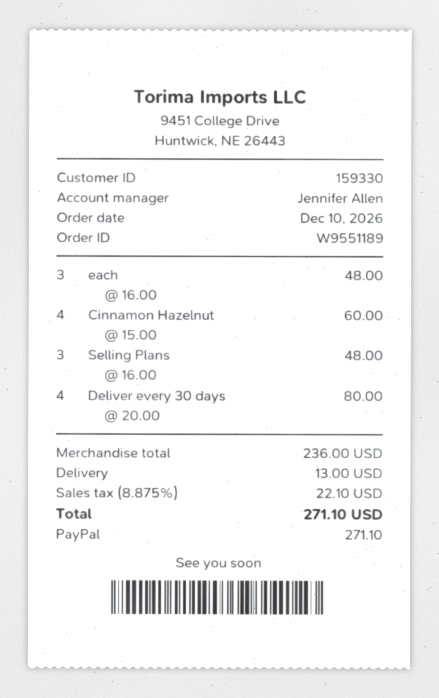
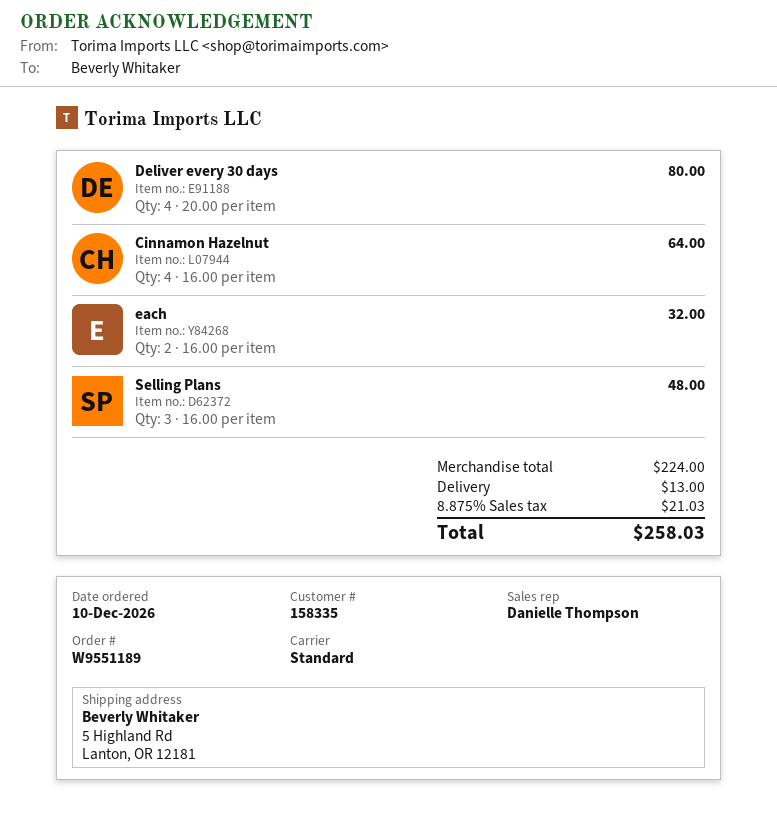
customer number: 159330 -> 158335
sales rep: Jennifer Allen -> Danielle Thompson
each: 3 x 16.00 = 48.00 -> 2 x 16.00 = 32.00
Cinnamon Hazelnut: 4 x 15.00 = 60.00 -> 4 x 16.00 = 64.00
subtotal: 236.00 -> 224.00
tax: 8.875% = 22.10 -> 8.875% = 21.03
total: 271.10 -> 258.03

